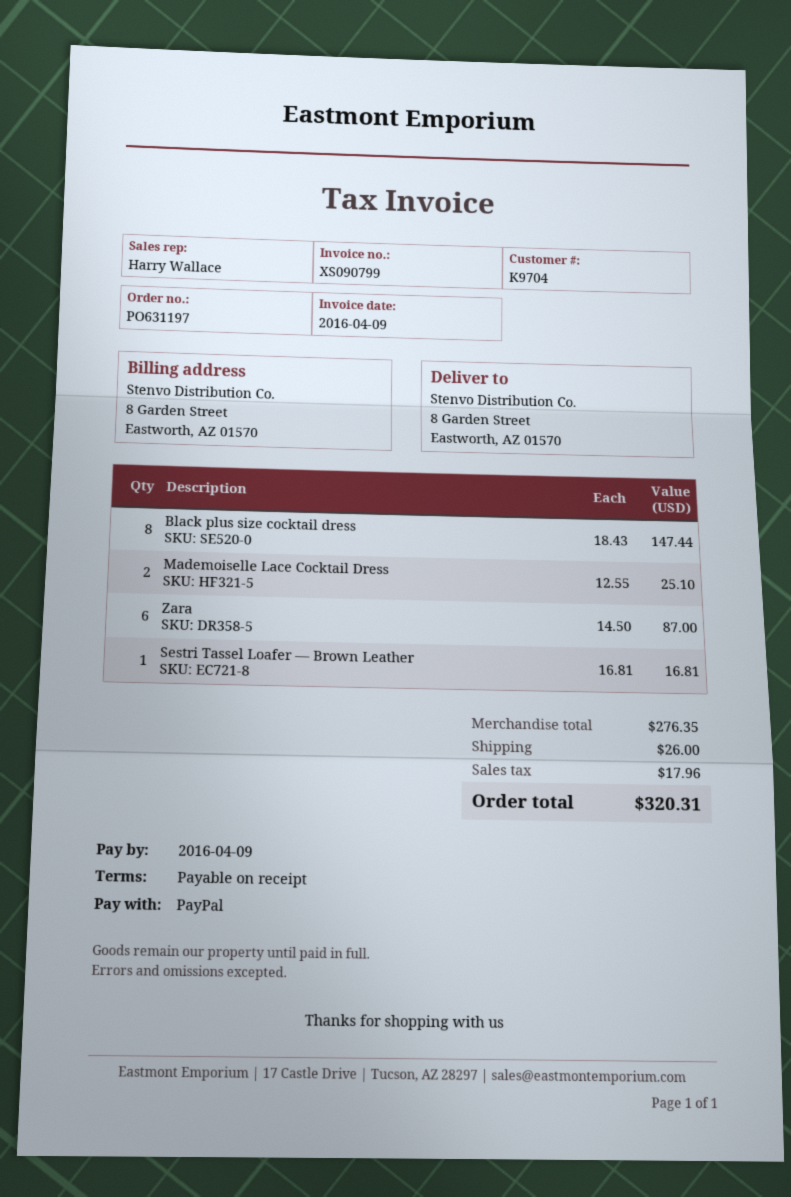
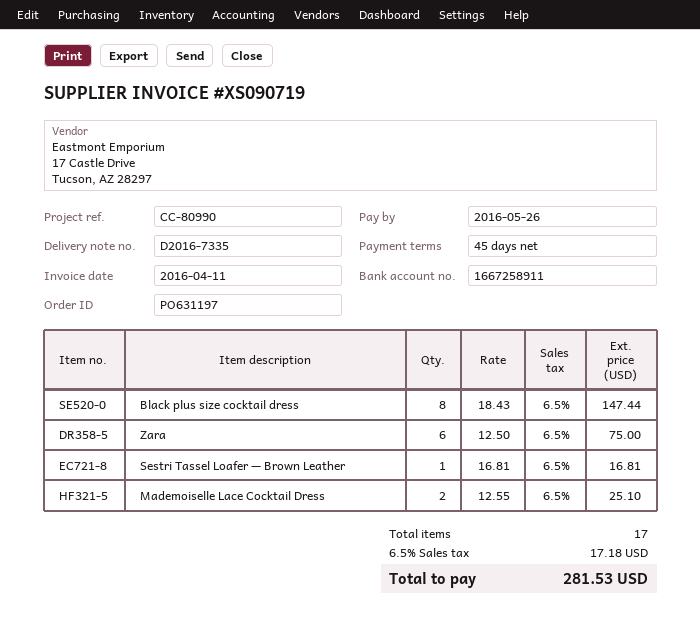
invoice number: XS090799 -> XS090719
invoice date: 2016-04-09 -> 2016-04-11
payment terms: on receipt -> 45 days
due date: 2016-04-09 -> 2016-05-26
Zara: 6 x 14.50 = 87.00 -> 6 x 12.50 = 75.00
shipping: 26.00 -> none
tax: 17.96 -> 17.18
total: 320.31 -> 281.53

